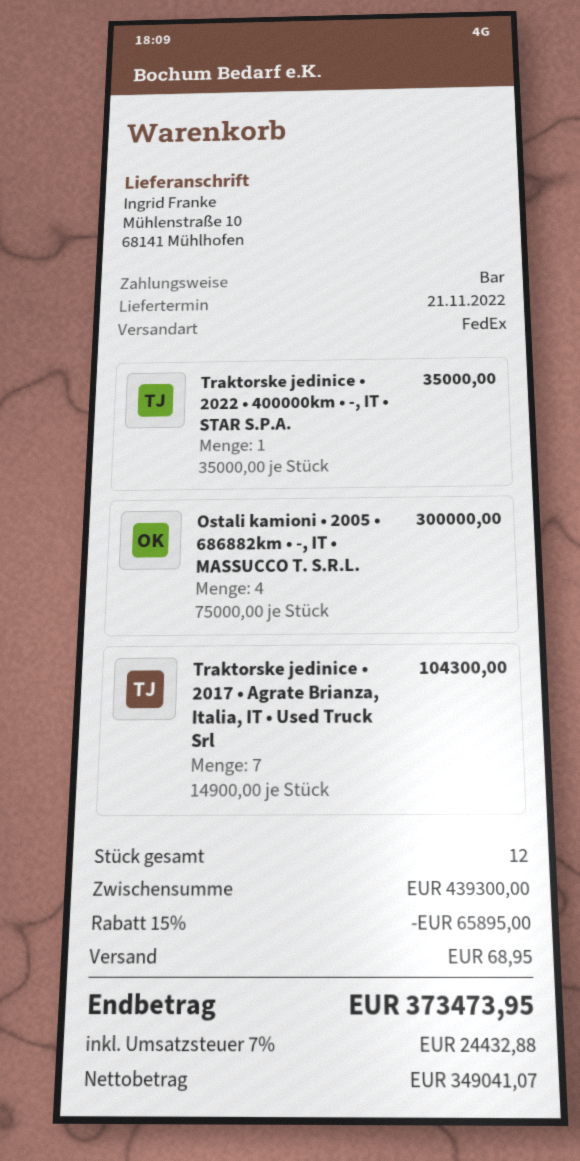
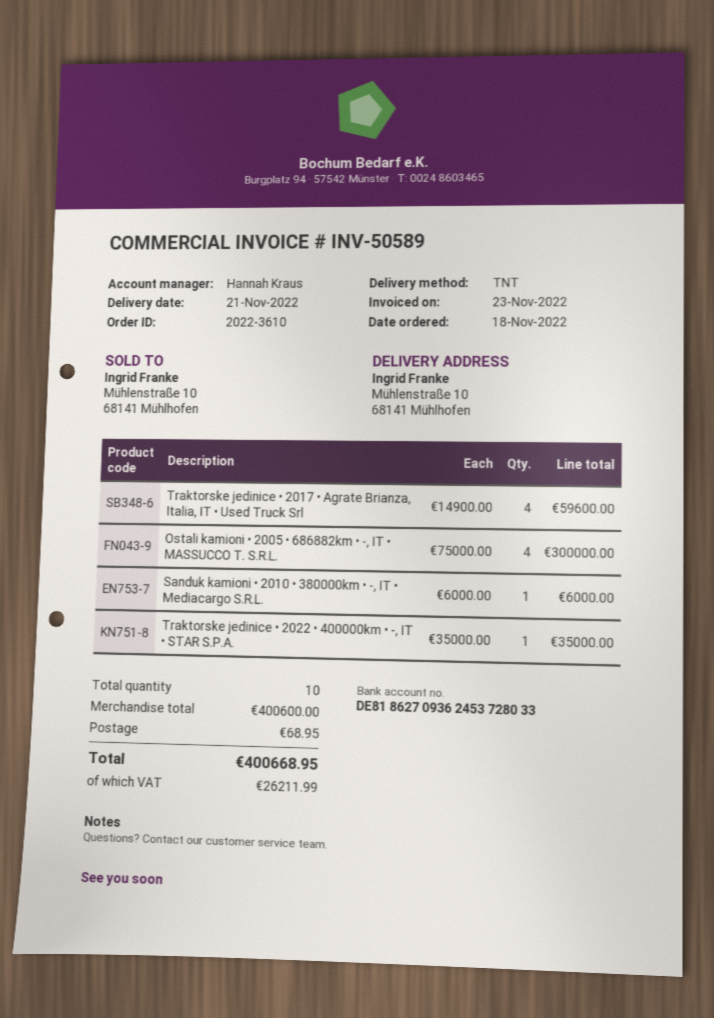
shipping method: FedEx -> TNT
Traktorske jedinice • 2017 • Agrate Brianza, Italia, IT • Used Truck Srl: 7 x 14900.00 = 104300.00 -> 4 x 14900.00 = 59600.00
Sanduk kamioni • 2010 • 380000km • -, IT • Mediacargo S.R.L.: none -> 1 x 6000.00 = 6000.00
total quantity: 12 -> 10
subtotal: 439300.00 -> 400600.00
discount: 15% = 65895.00 -> none
tax: 24432.88 -> 26211.99
total: 373473.95 -> 400668.95

